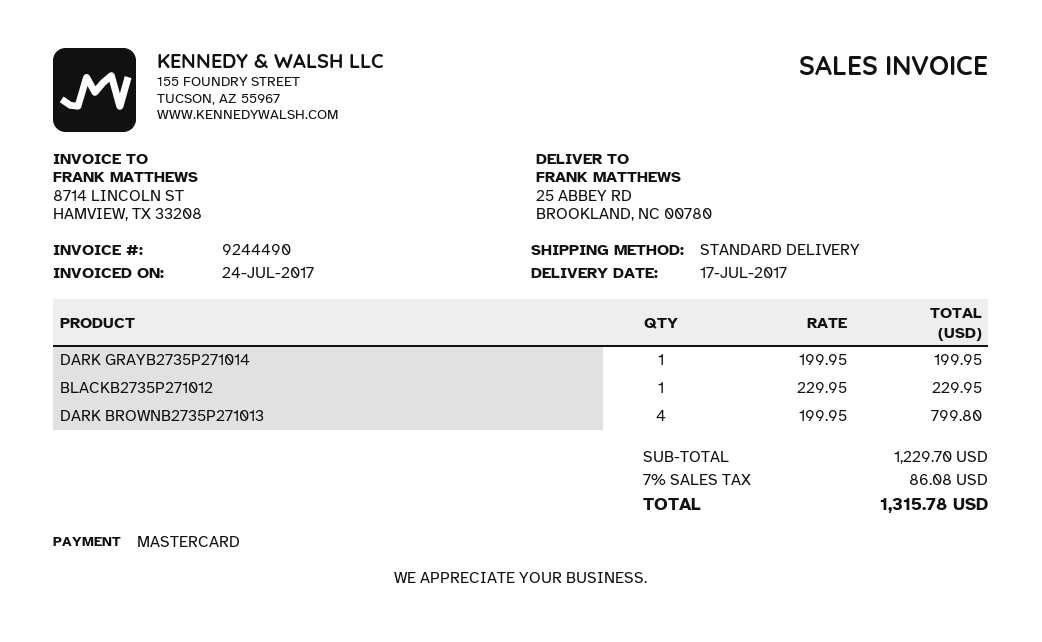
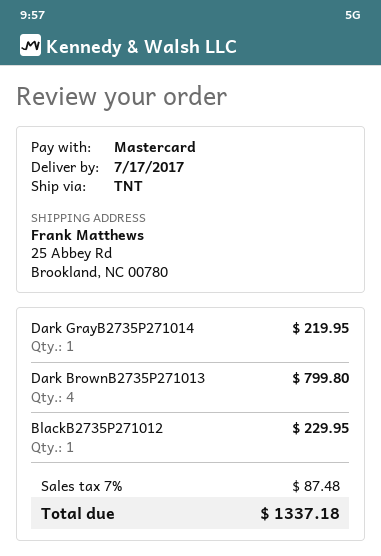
shipping method: standard -> TNT
DARK GRAYB2735P271014: 1 for 199.95 -> 1 for 219.95
tax: 7% = 86.08 -> 7% = 87.48
total: 1315.78 -> 1337.18

